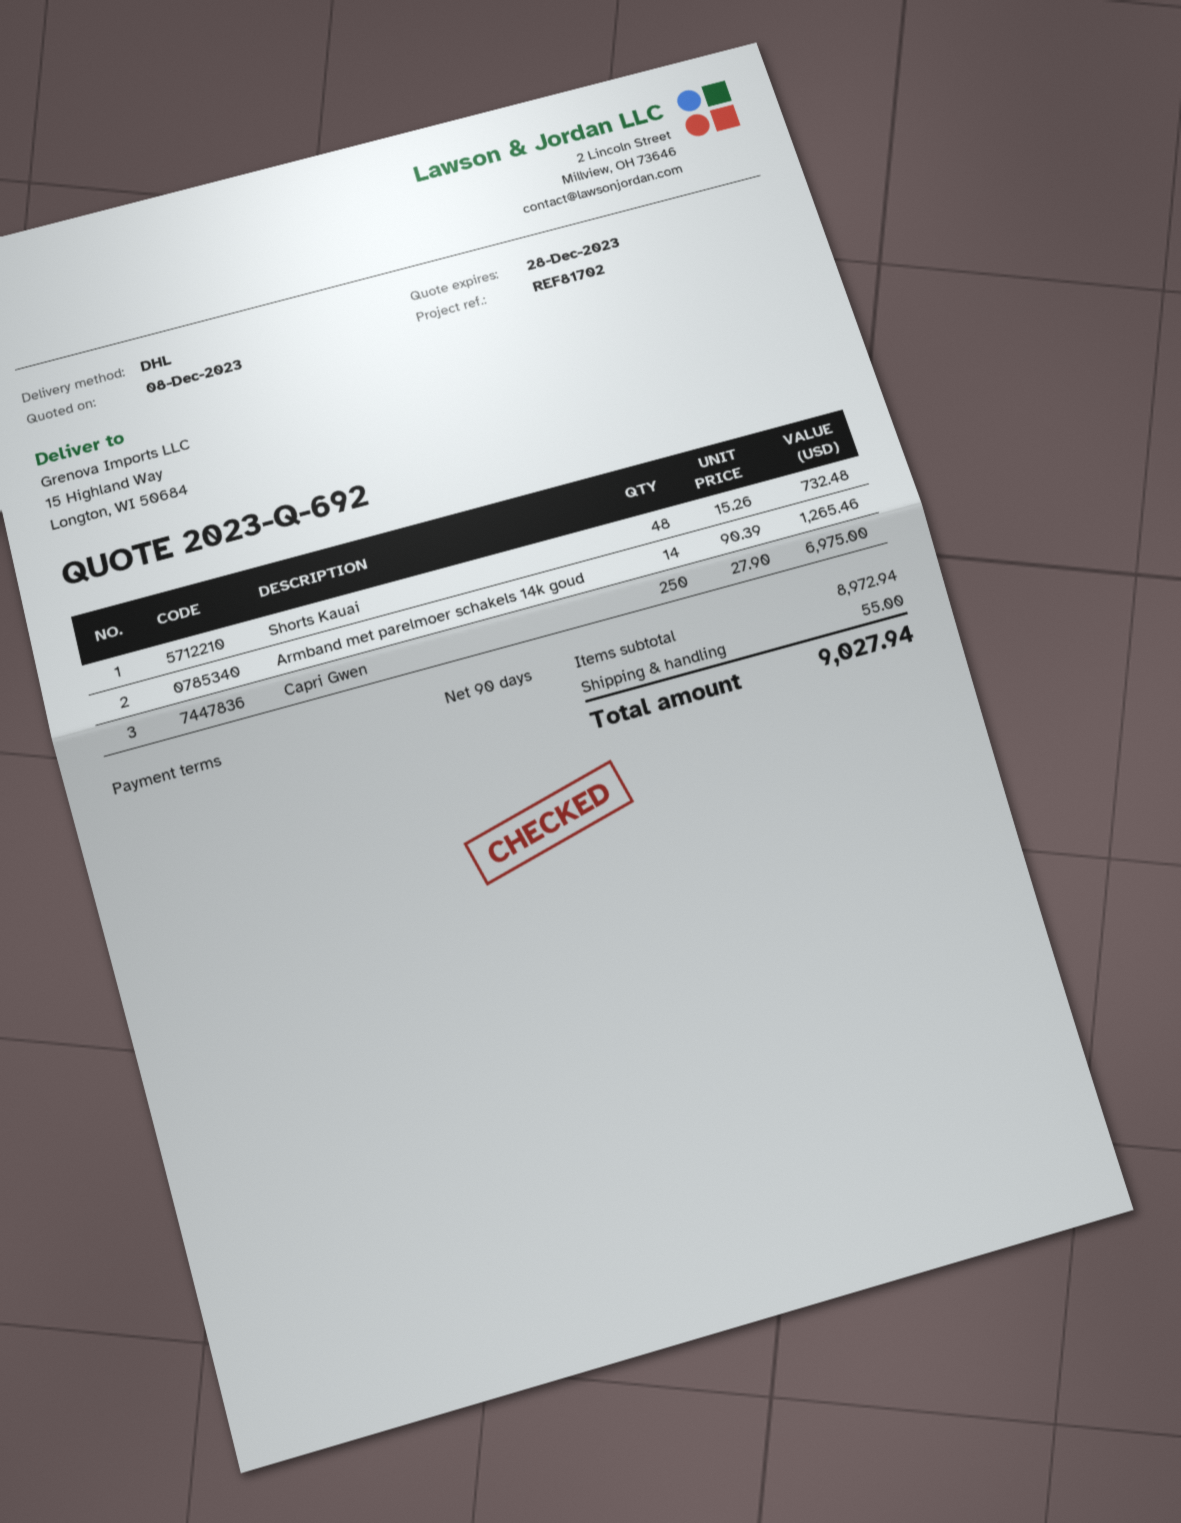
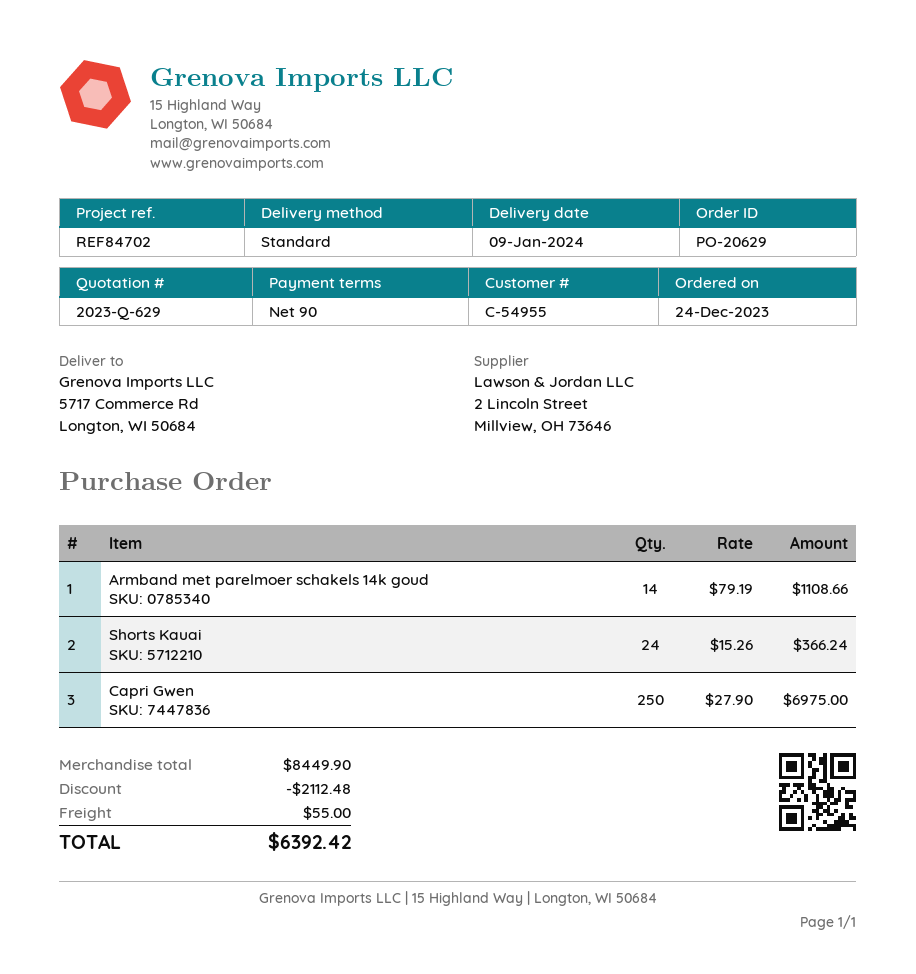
quote number: 2023-Q-692 -> 2023-Q-629
reference: REF81702 -> REF84702
shipping method: DHL -> standard
ship to: 15 Highland Way, Longton, WI 50684 -> 5717 Commerce Rd, Longton, WI 50684
Shorts Kauai: 48 x 15.26 = 732.48 -> 24 x 15.26 = 366.24
Armband met parelmoer schakels 14k goud: 14 x 90.39 = 1265.46 -> 14 x 79.19 = 1108.66
subtotal: 8972.94 -> 8449.90
discount: none -> 2112.48
total: 9027.94 -> 6392.42

